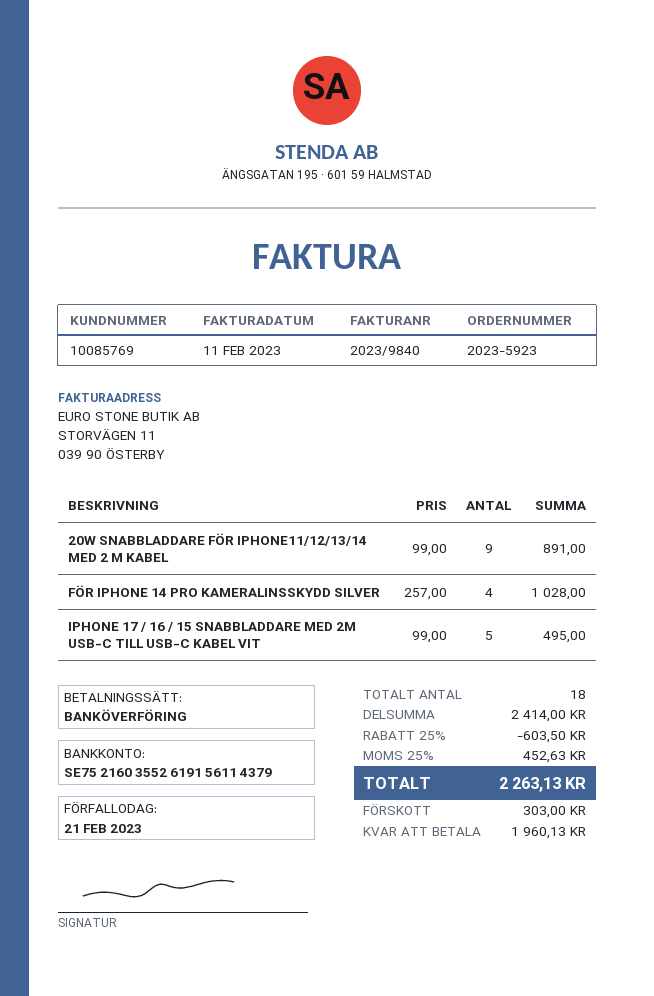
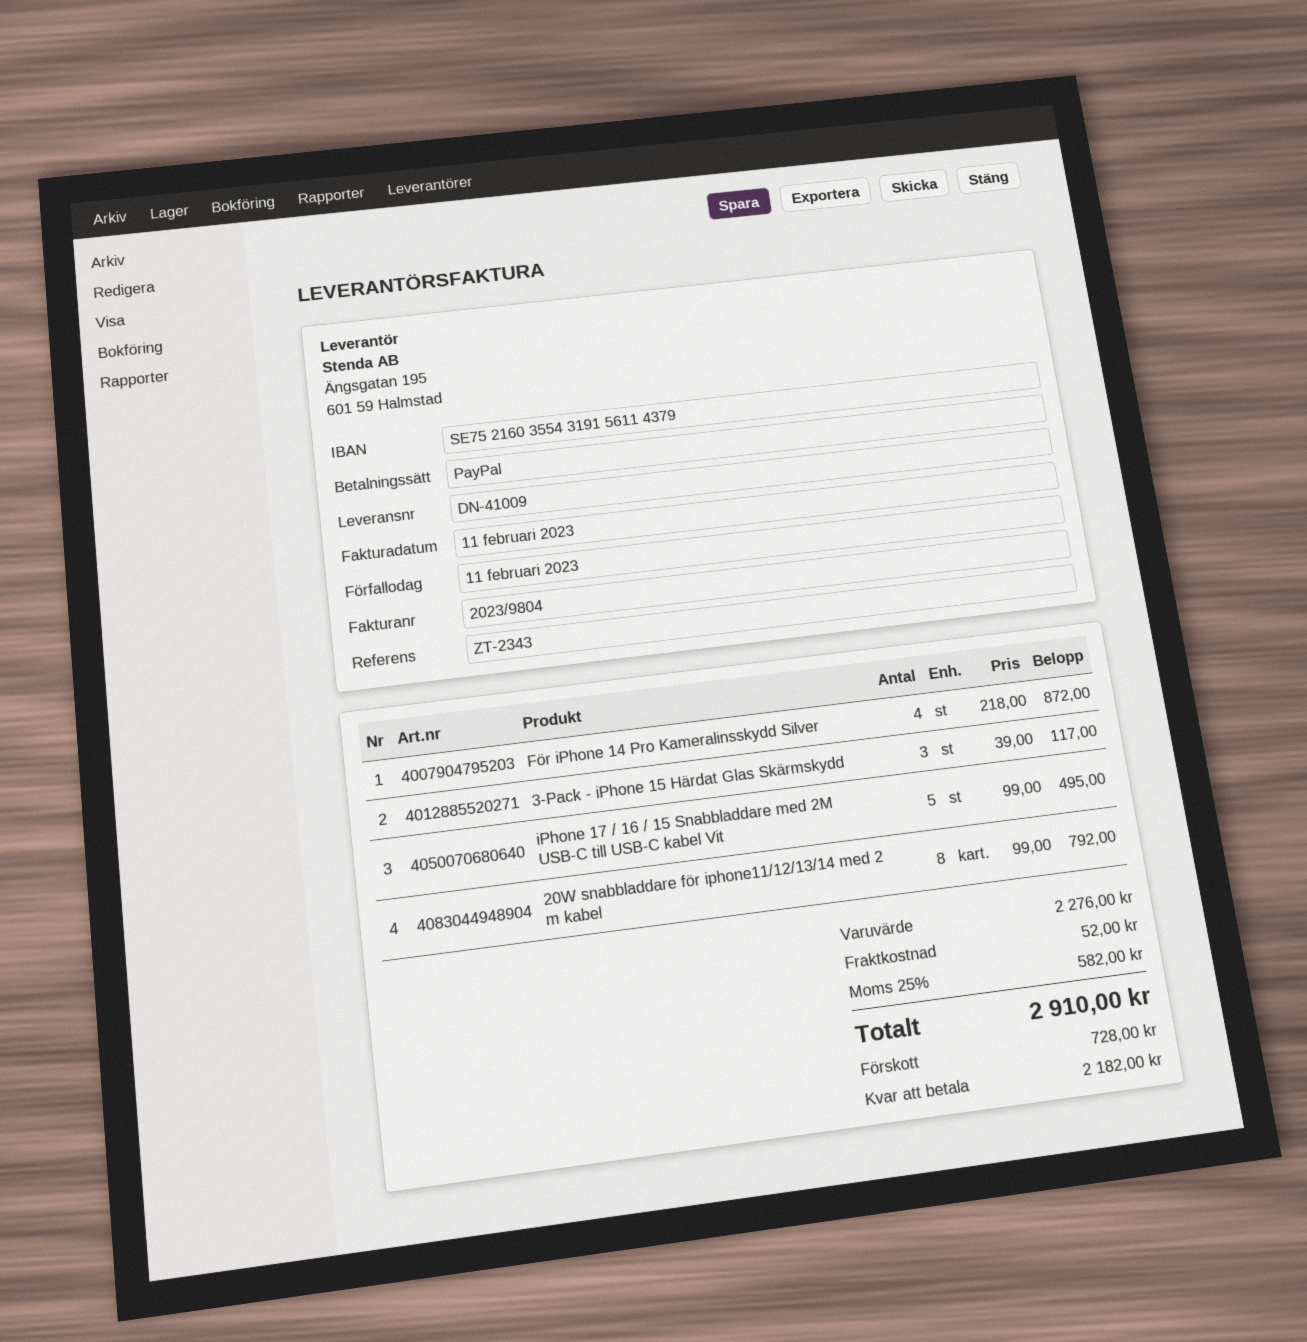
invoice number: 2023/9840 -> 2023/9804
due date: 2023-02-21 -> 2023-02-11
payment method: bank transfer -> PayPal
bank account: SE7521603552619156114379 -> SE7521603554319156114379
20W SNABBLADDARE FÖR IPHONE11/12/13/14 MED 2 M KABEL: 9 x 99.00 = 891.00 -> 8 x 99.00 = 792.00
FÖR IPHONE 14 PRO KAMERALINSSKYDD SILVER: 4 x 257.00 = 1028.00 -> 4 x 218.00 = 872.00
3-Pack - iPhone 15 Härdat Glas Skärmskydd: none -> 3 x 39.00 = 117.00
subtotal: 2414.00 -> 2276.00
discount: 25% = 603.50 -> none
shipping: none -> 52.00
tax: 25% = 452.63 -> 25% = 582.00
total: 2263.13 -> 2910.00
deposit: 303.00 -> 728.00
balance: 1960.13 -> 2182.00

